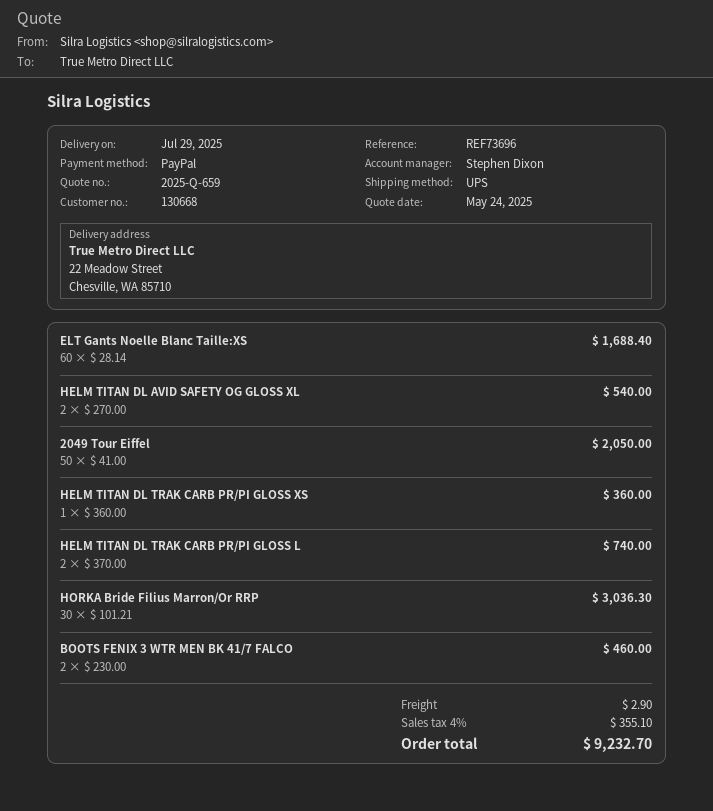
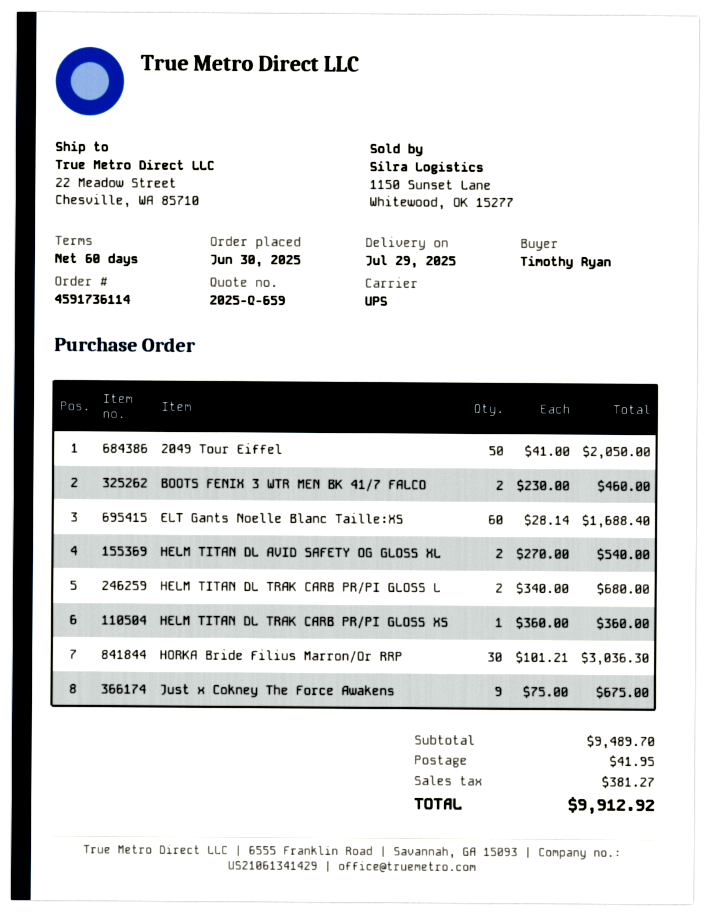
HELM TITAN DL TRAK CARB PR/PI GLOSS L: 2 x 370.00 = 740.00 -> 2 x 340.00 = 680.00
Just x Cokney The Force Awakens: none -> 9 x 75.00 = 675.00
shipping: 2.90 -> 41.95
tax: 355.10 -> 381.27
total: 9232.70 -> 9912.92

